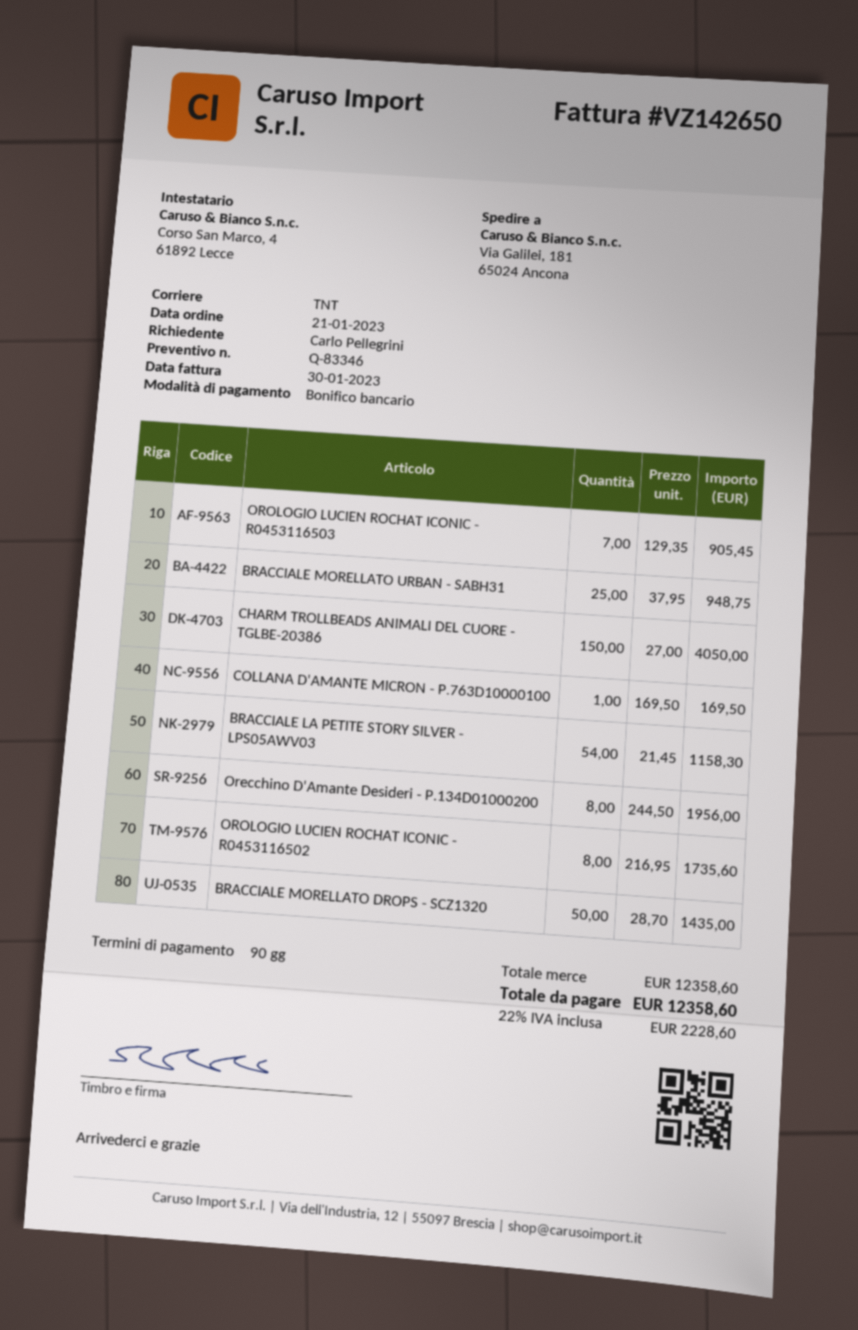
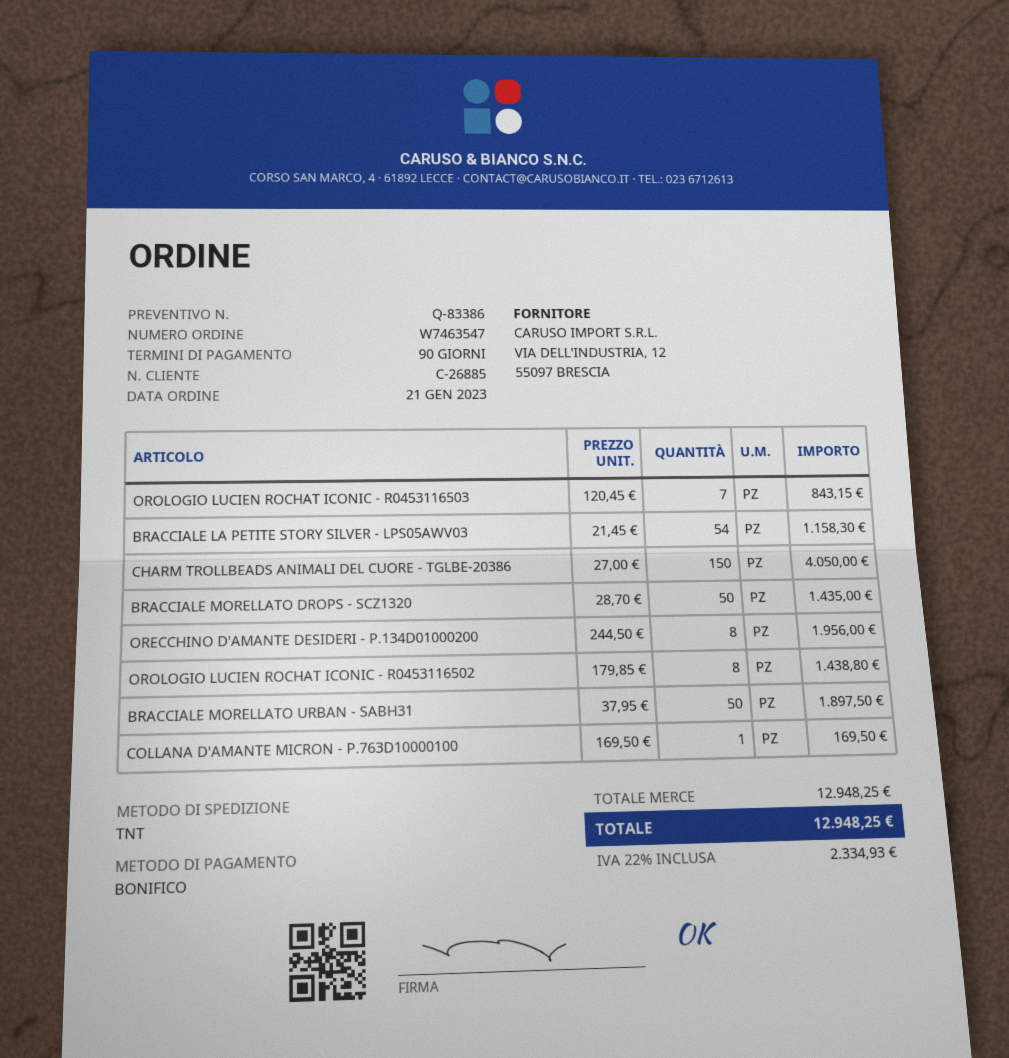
quote number: Q-83346 -> Q-83386
OROLOGIO LUCIEN ROCHAT ICONIC - R0453116503: 7 x 129.35 = 905.45 -> 7 x 120.45 = 843.15
BRACCIALE MORELLATO URBAN - SABH31: 25 x 37.95 = 948.75 -> 50 x 37.95 = 1897.50
OROLOGIO LUCIEN ROCHAT ICONIC - R0453116502: 8 x 216.95 = 1735.60 -> 8 x 179.85 = 1438.80
subtotal: 12358.60 -> 12948.25
tax: 22% = 2228.60 -> 22% = 2334.93
total: 12358.60 -> 12948.25

